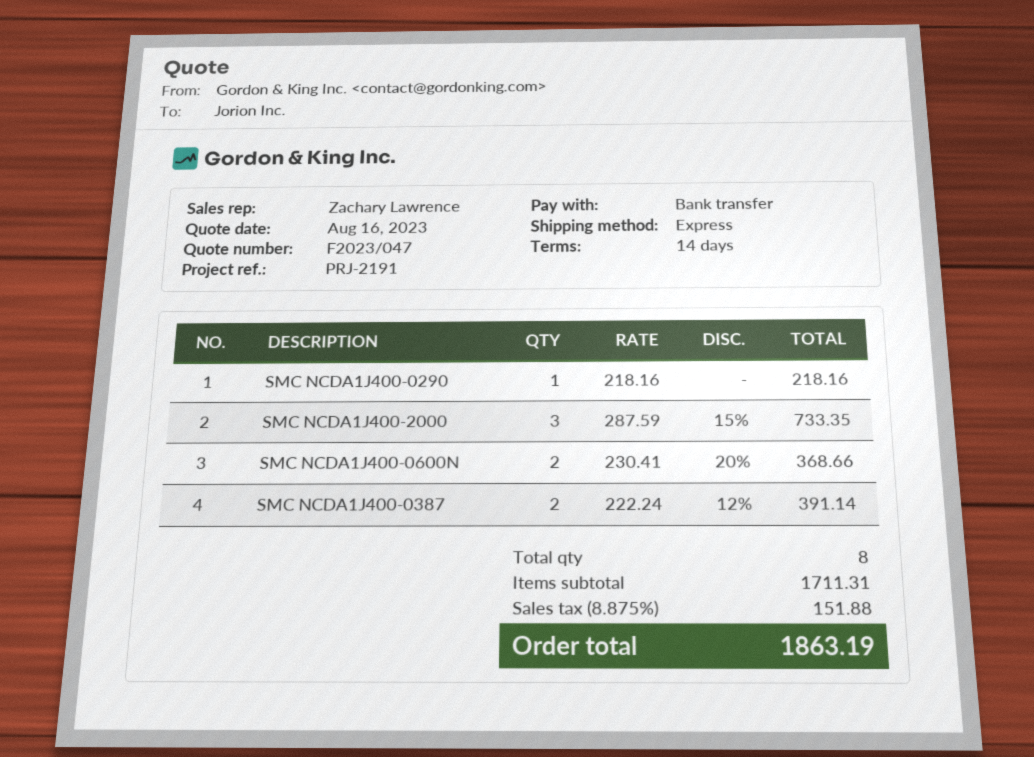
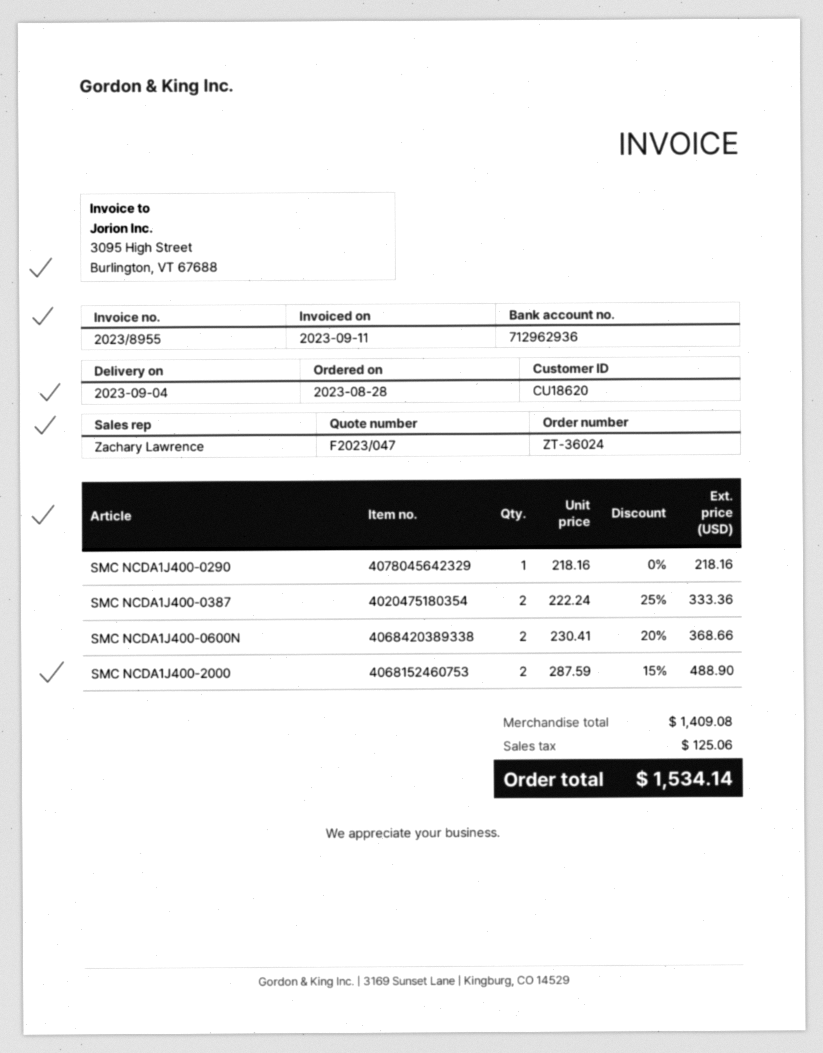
SMC NCDA1J400-2000: 3 x 287.59 - 15% = 733.35 -> 2 x 287.59 - 15% = 488.90
SMC NCDA1J400-0387: 2 x 222.24 - 12% = 391.14 -> 2 x 222.24 - 25% = 333.36
subtotal: 1711.31 -> 1409.08
tax: 151.88 -> 125.06
total: 1863.19 -> 1534.14

